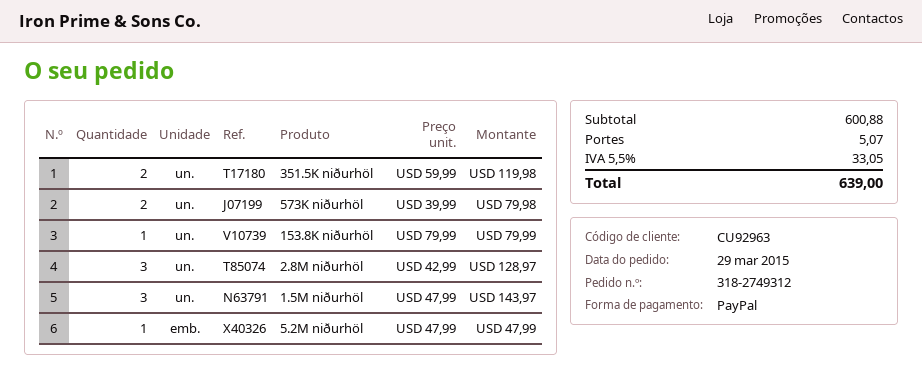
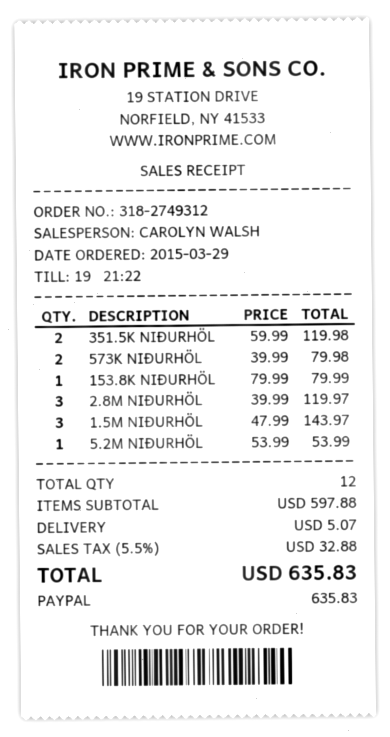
2.8M niðurhöl: 3 x 42.99 = 128.97 -> 3 x 39.99 = 119.97
5.2M niðurhöl: 1 x 47.99 = 47.99 -> 1 x 53.99 = 53.99
subtotal: 600.88 -> 597.88
tax: 5.5% = 33.05 -> 5.5% = 32.88
total: 639.00 -> 635.83

